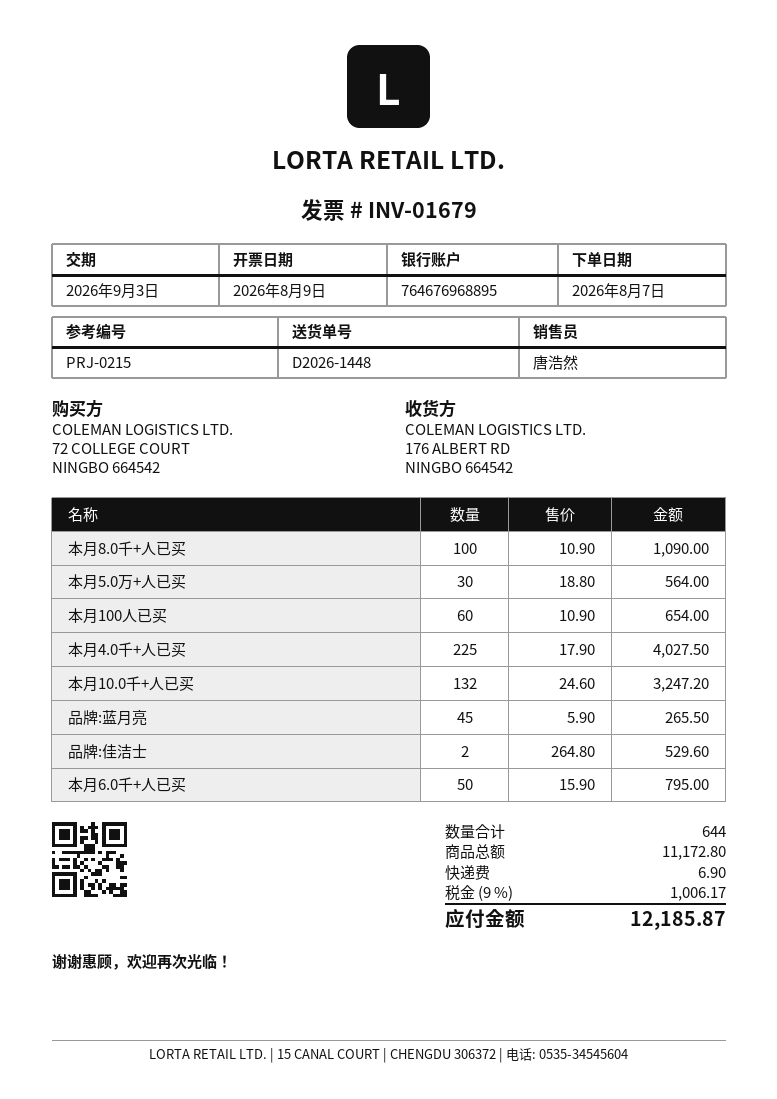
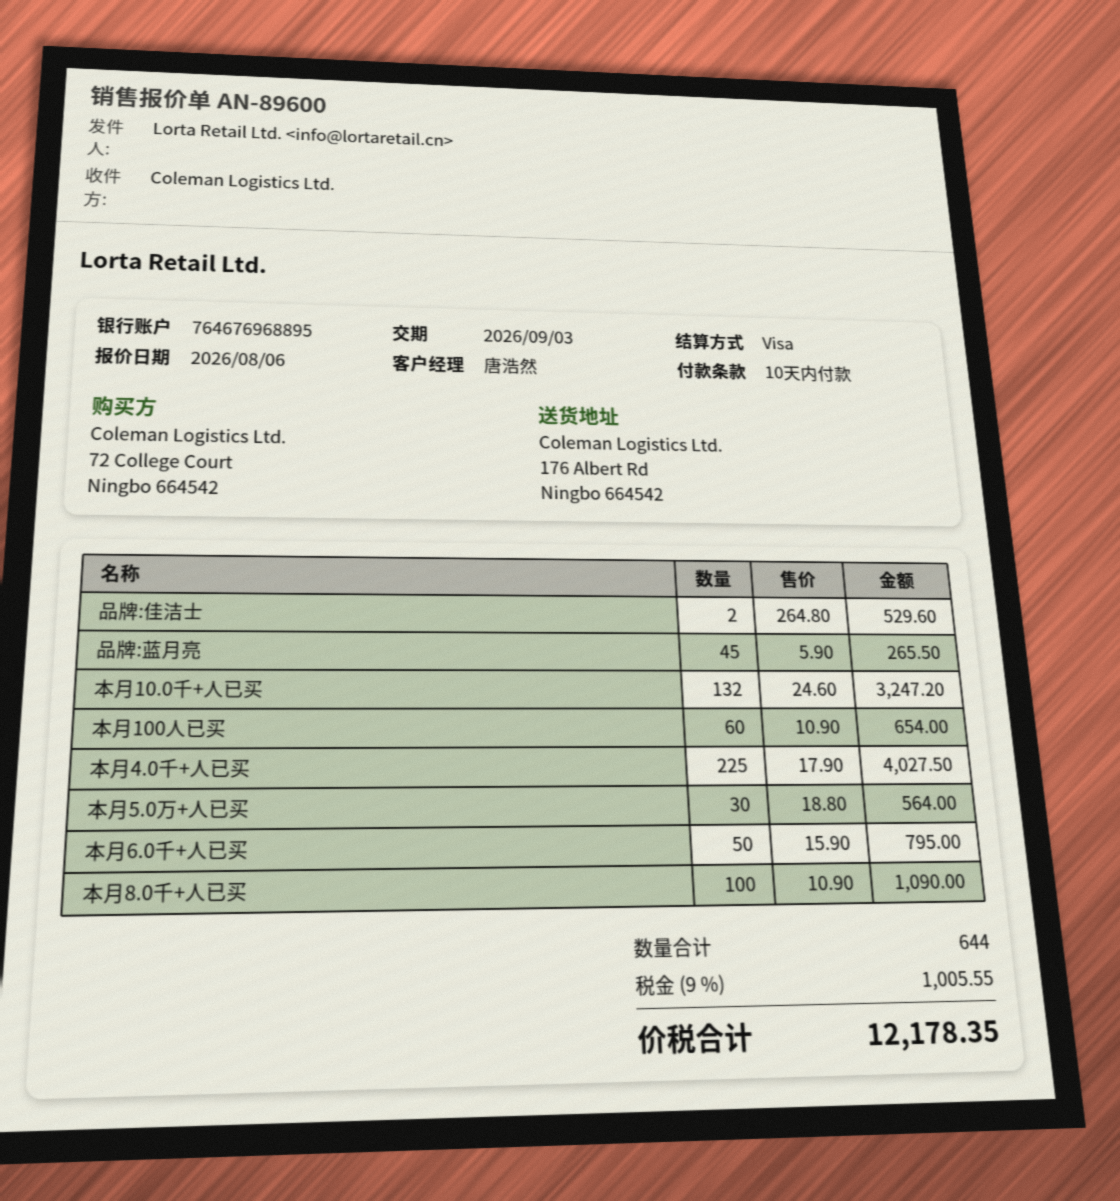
shipping: 6.90 -> none
tax: 9% = 1006.17 -> 9% = 1005.55
total: 12185.87 -> 12178.35

